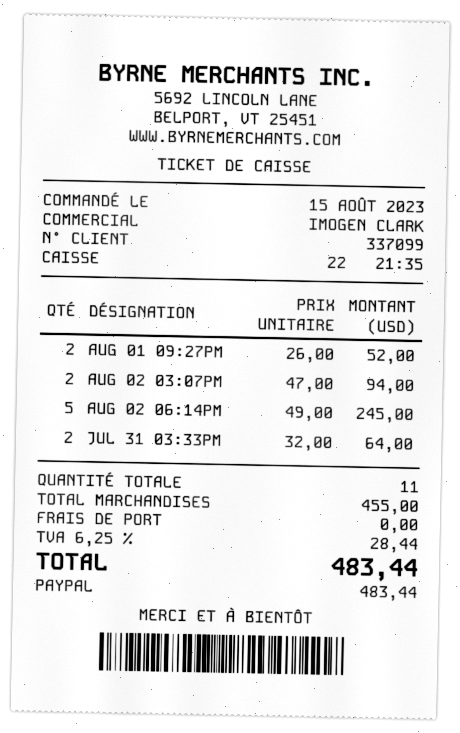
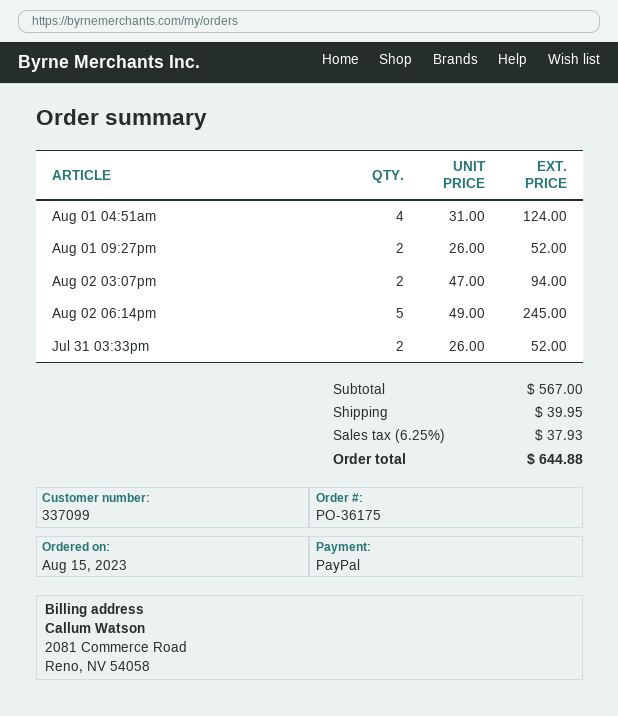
JUL 31 03:33PM: 2 x 32.00 = 64.00 -> 2 x 26.00 = 52.00
Aug 01 04:51am: none -> 4 x 31.00 = 124.00
subtotal: 455.00 -> 567.00
shipping: 0.00 -> 39.95
tax: 6.25% = 28.44 -> 6.25% = 37.93
total: 483.44 -> 644.88

